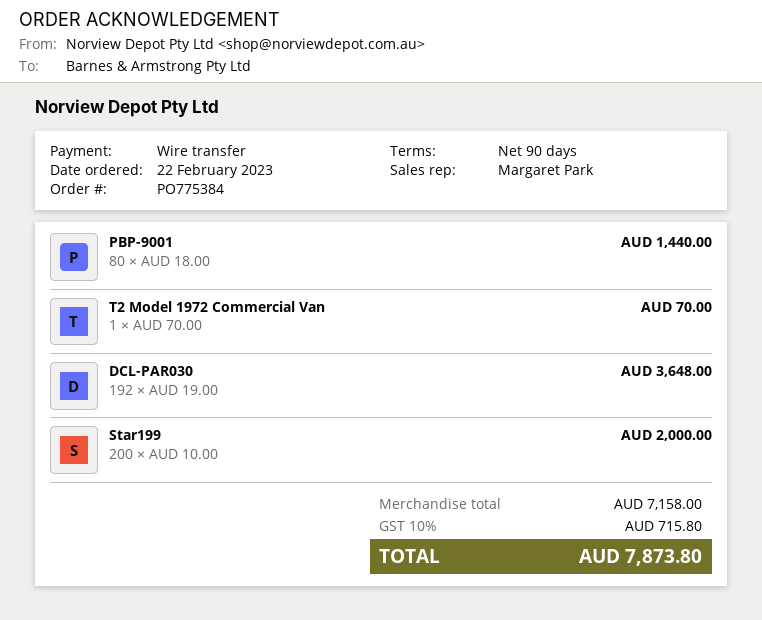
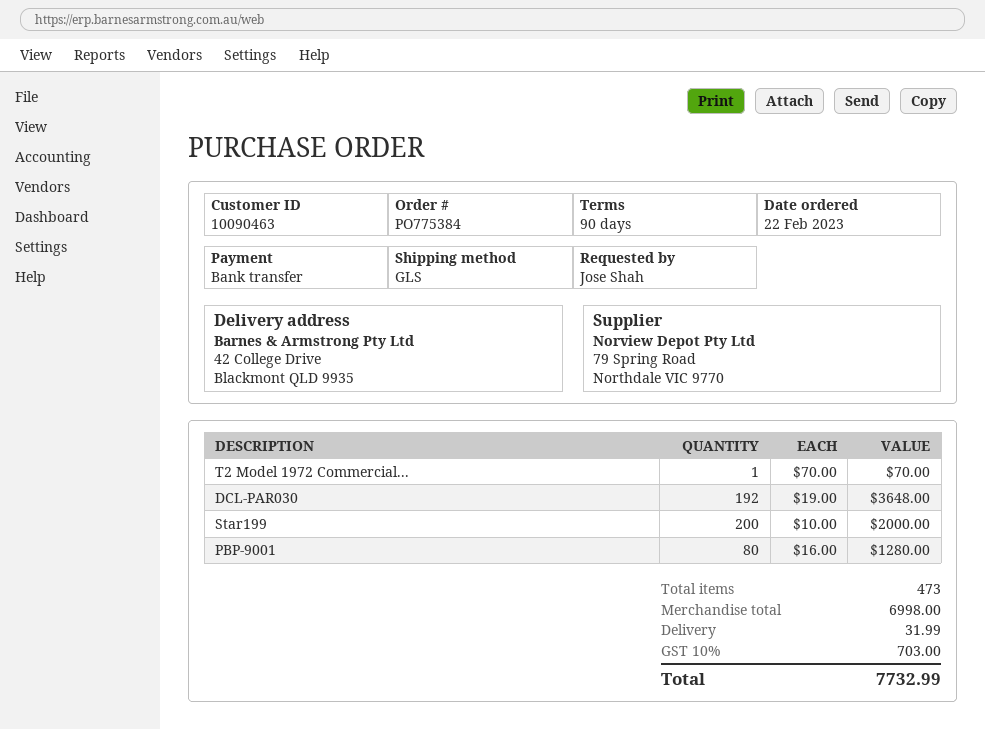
PBP-9001: 80 x 18.00 = 1440.00 -> 80 x 16.00 = 1280.00
subtotal: 7158.00 -> 6998.00
shipping: none -> 31.99
tax: 10% = 715.80 -> 10% = 703.00
total: 7873.80 -> 7732.99

